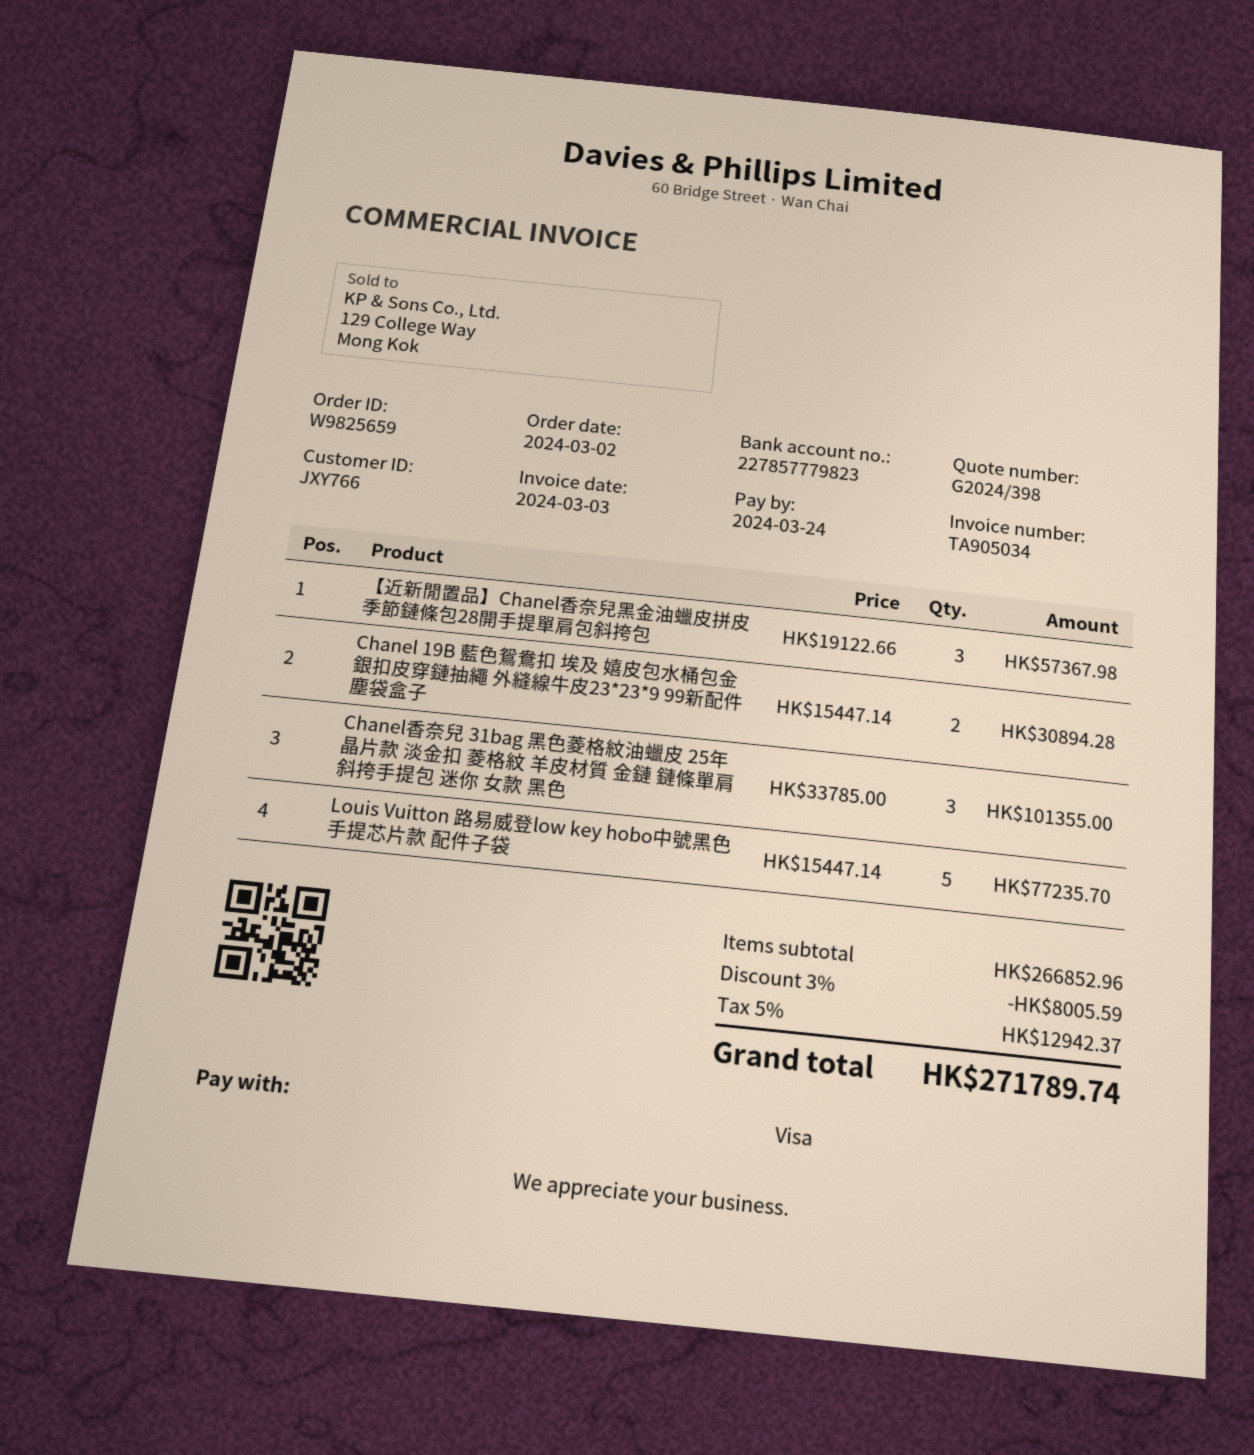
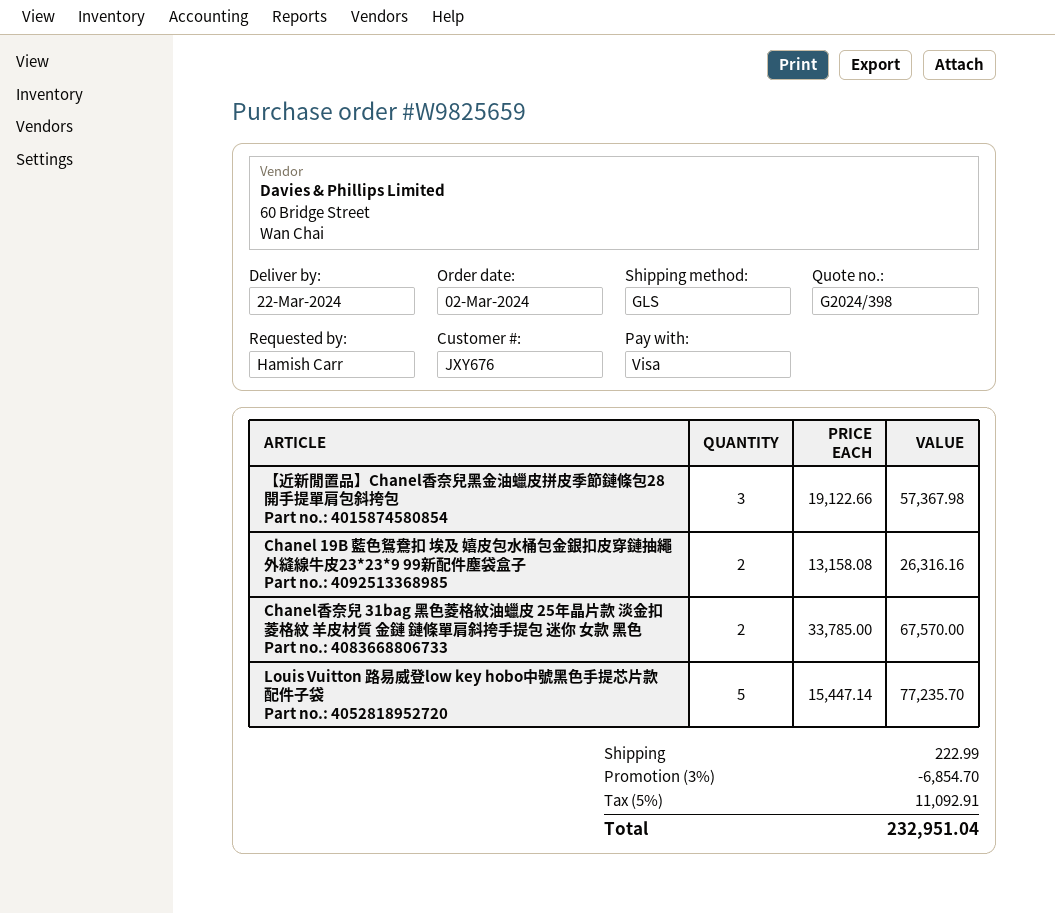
customer number: JXY766 -> JXY676
Chanel 19B 藍色鴛鴦扣 埃及 嬉皮包水桶包金銀扣皮穿鏈抽繩 外縫線牛皮23*23*9 99新配件塵袋盒子: 2 x 15447.14 = 30894.28 -> 2 x 13158.08 = 26316.16
Chanel香奈兒 31bag 黑色菱格紋油蠟皮 25年晶片款 淡金扣 菱格紋 羊皮材質 金鏈 鏈條單肩斜挎手提包 迷你 女款 黑色: 3 x 33785.00 = 101355.00 -> 2 x 33785.00 = 67570.00
discount: 3% = 8005.59 -> 3% = 6854.70
shipping: none -> 222.99
tax: 5% = 12942.37 -> 5% = 11092.91
total: 271789.74 -> 232951.04

